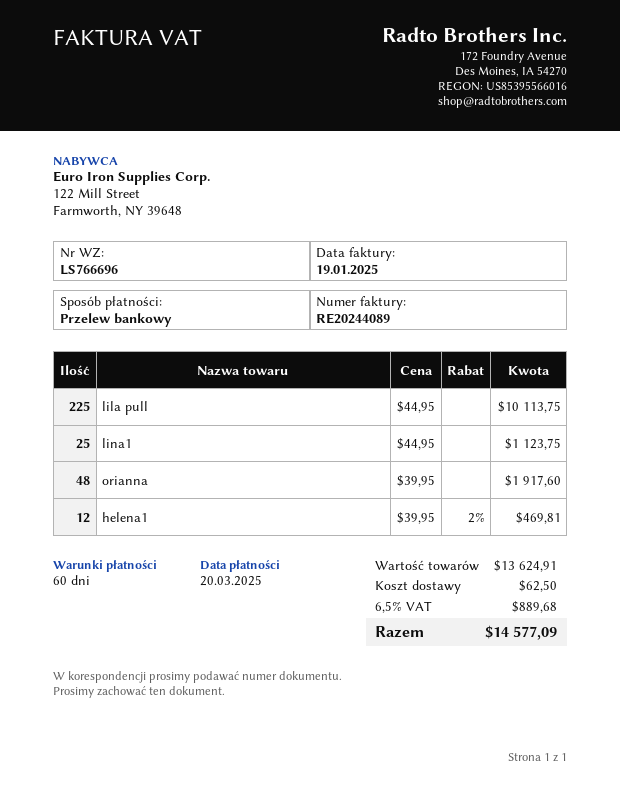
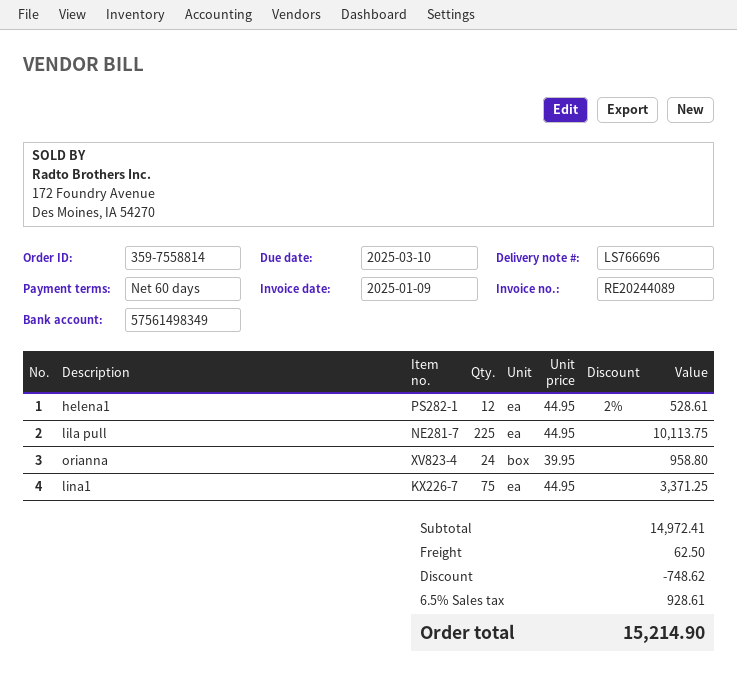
invoice date: 2025-01-19 -> 2025-01-09
due date: 2025-03-20 -> 2025-03-10
lina1: 25 x 44.95 = 1123.75 -> 75 x 44.95 = 3371.25
orianna: 48 x 39.95 = 1917.60 -> 24 x 39.95 = 958.80
helena1: 12 x 39.95 - 2% = 469.81 -> 12 x 44.95 - 2% = 528.61
subtotal: 13624.91 -> 14972.41
discount: none -> 748.62
tax: 6.5% = 889.68 -> 6.5% = 928.61
total: 14577.09 -> 15214.90

